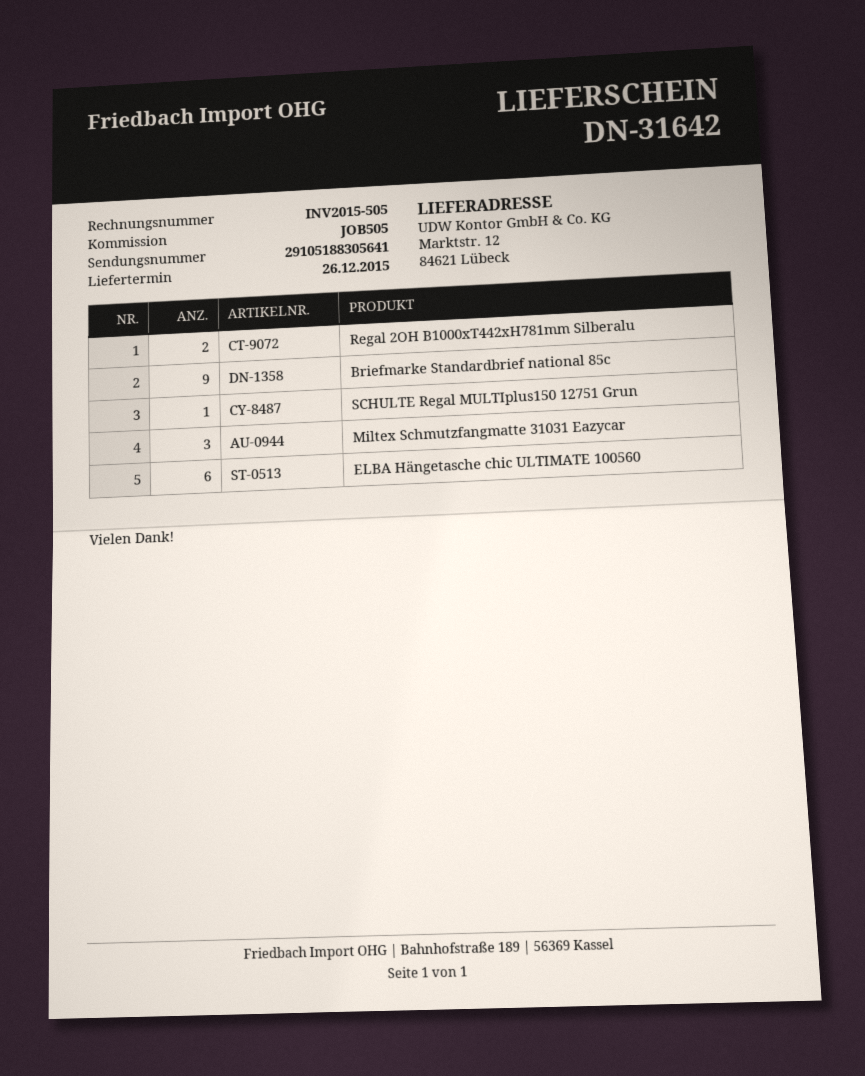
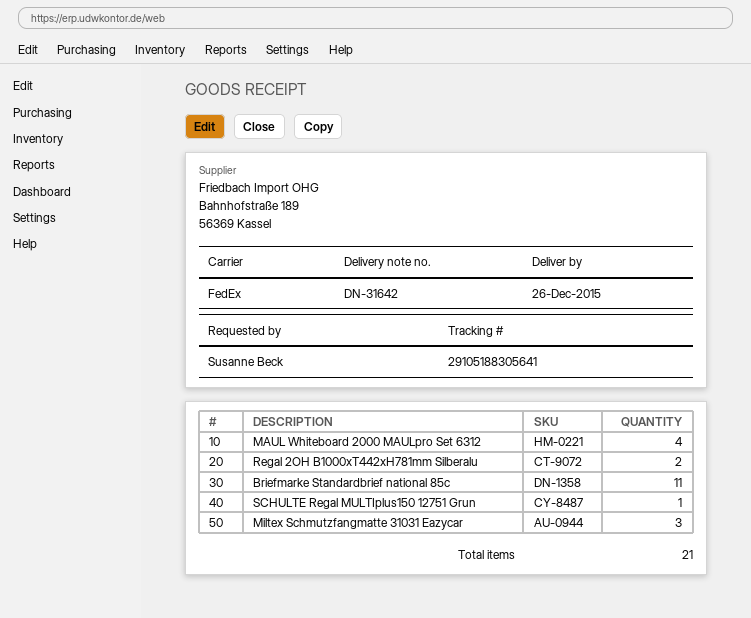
Briefmarke Standardbrief national 85c: 9 -> 11
ELBA Hängetasche chic ULTIMATE 100560: 6 -> none
MAUL Whiteboard 2000 MAULpro Set 6312: none -> 4

